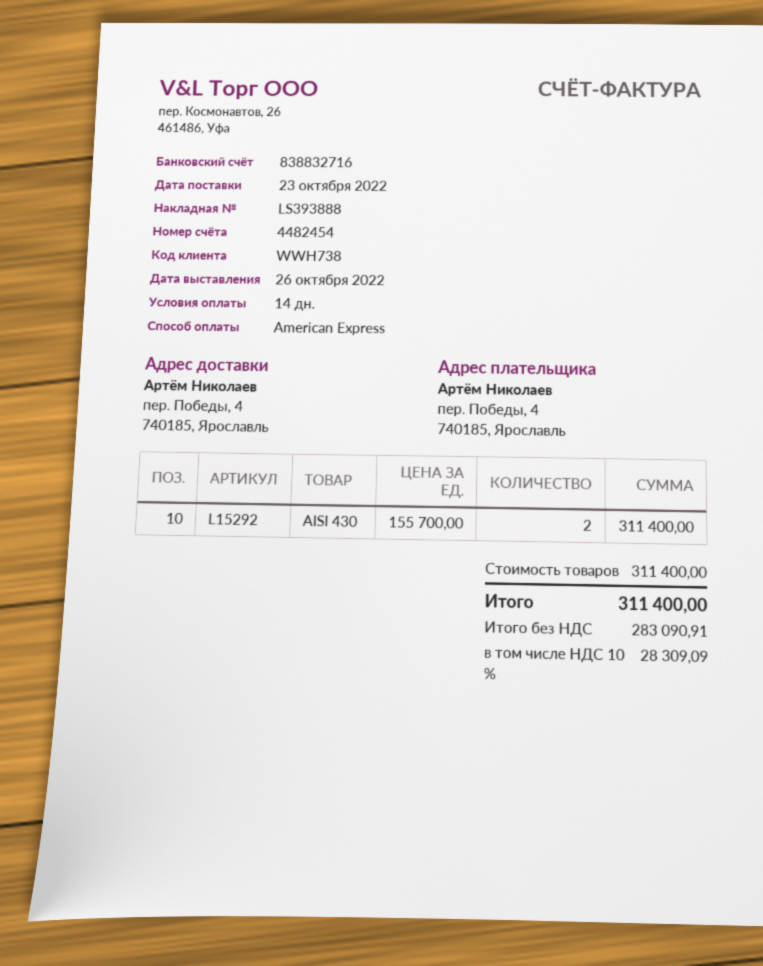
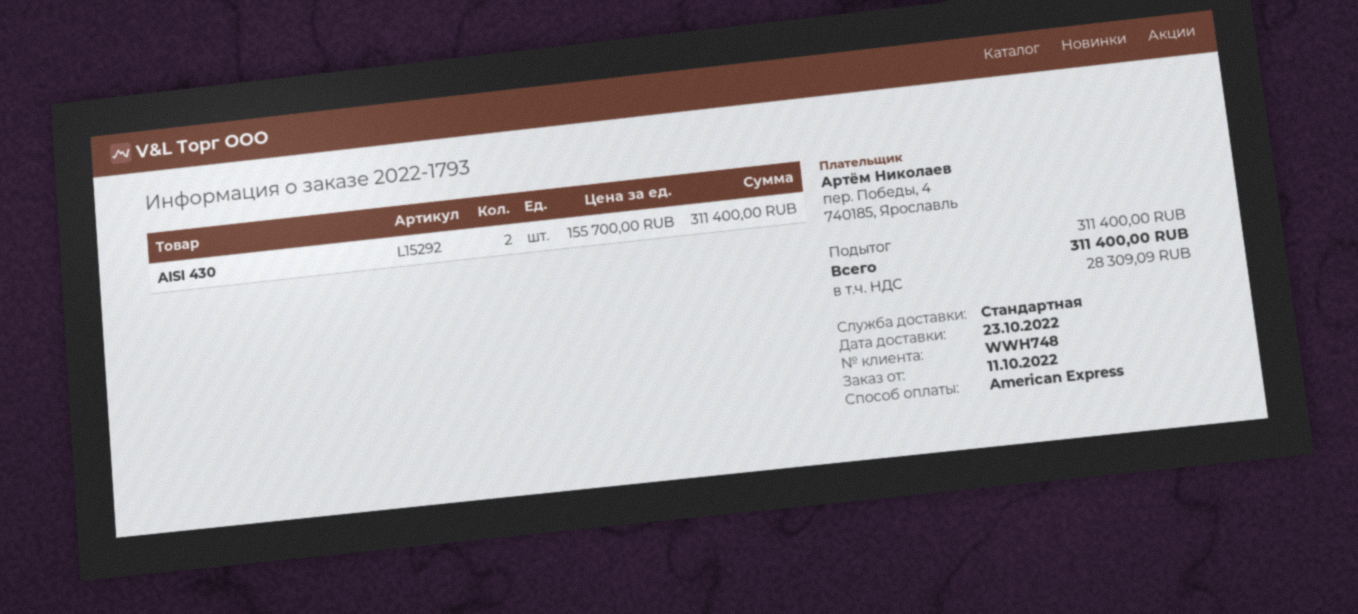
customer number: WWH738 -> WWH748

